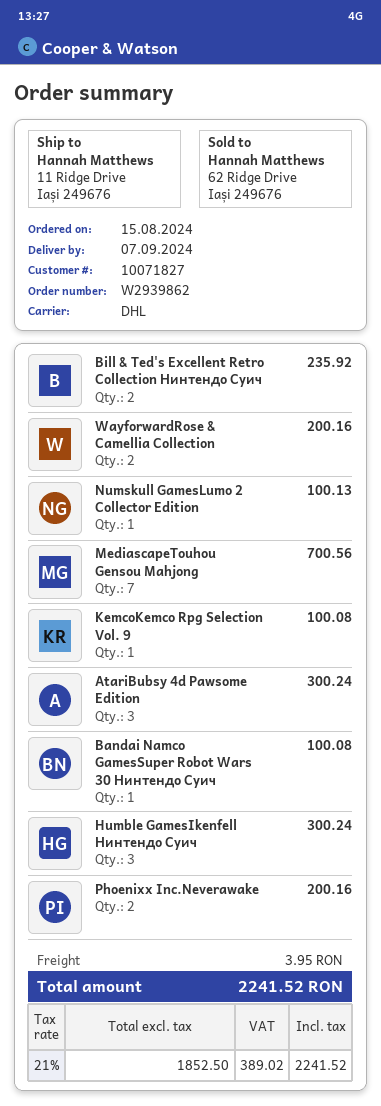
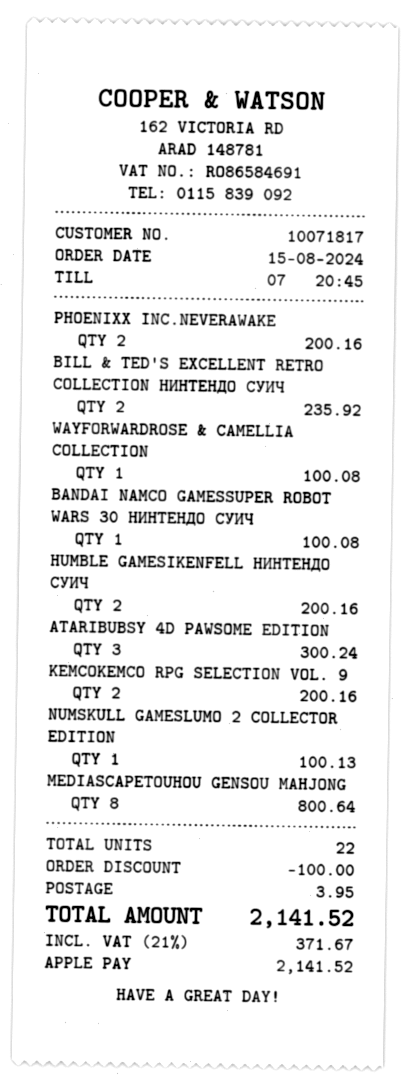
customer number: 10071827 -> 10071817
WayforwardRose & Camellia Collection: 2 for 200.16 -> 1 for 100.08
MediascapeTouhou Gensou Mahjong: 7 for 700.56 -> 8 for 800.64
KemcoKemco Rpg Selection Vol. 9: 1 for 100.08 -> 2 for 200.16
Humble GamesIkenfell Нинтендо Суич: 3 for 300.24 -> 2 for 200.16
discount: none -> 100.00
tax: 21% = 389.02 -> 21% = 371.67
total: 2241.52 -> 2141.52

